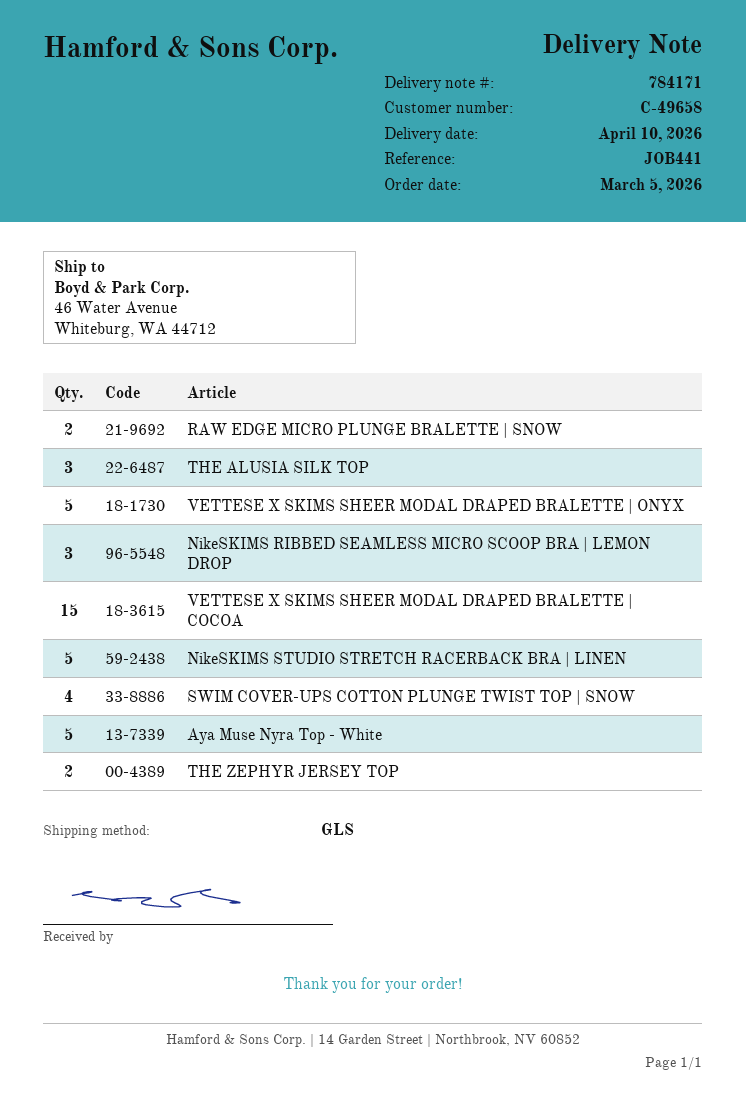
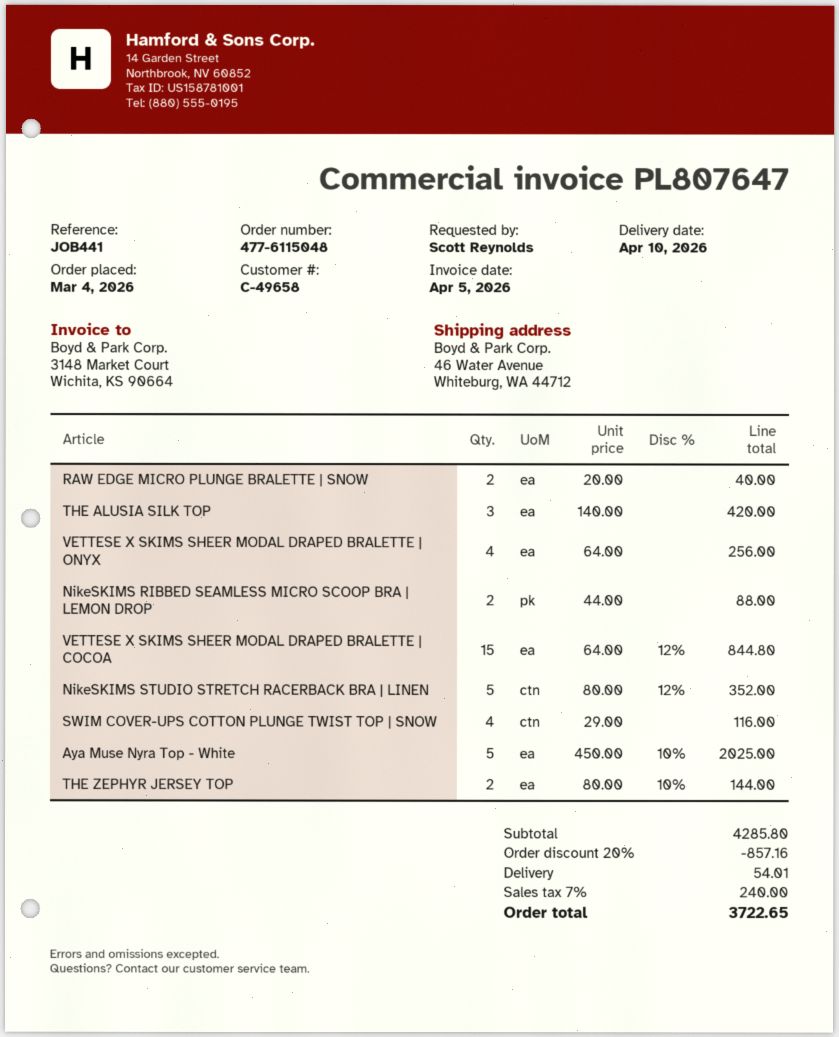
order date: 2026-03-05 -> 2026-03-04
VETTESE X SKIMS SHEER MODAL DRAPED BRALETTE | ONYX: 5 -> 4
NikeSKIMS RIBBED SEAMLESS MICRO SCOOP BRA | LEMON DROP: 3 -> 2

